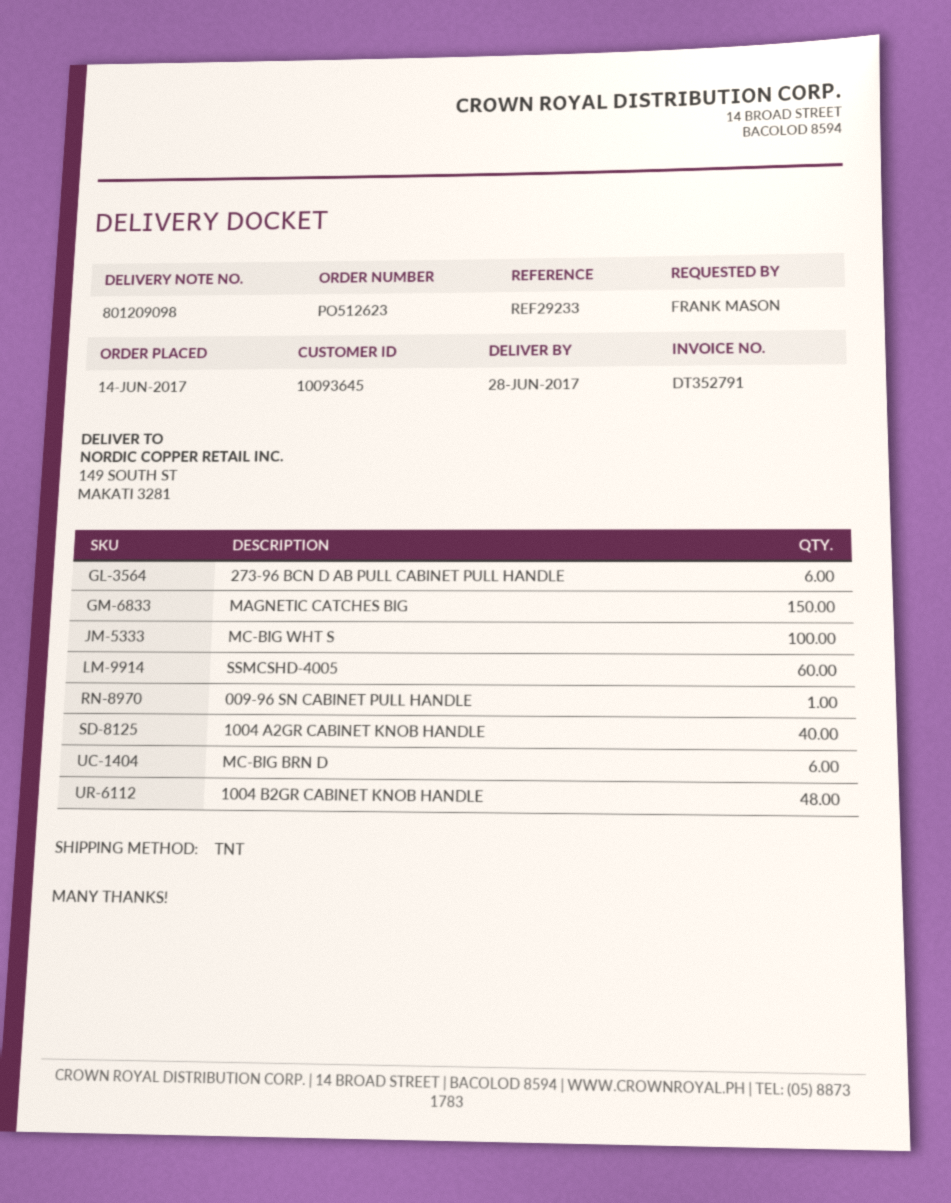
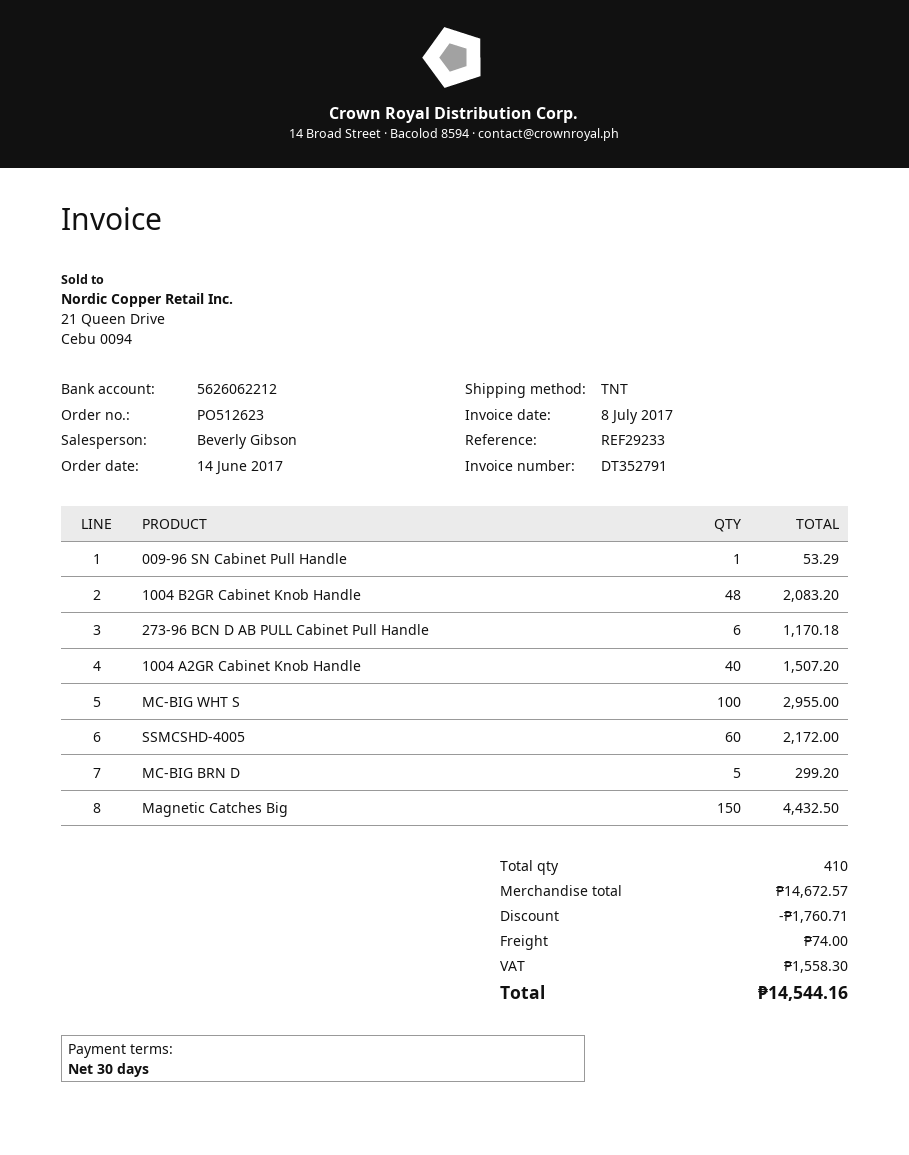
MC-BIG BRN D: 6 -> 5

